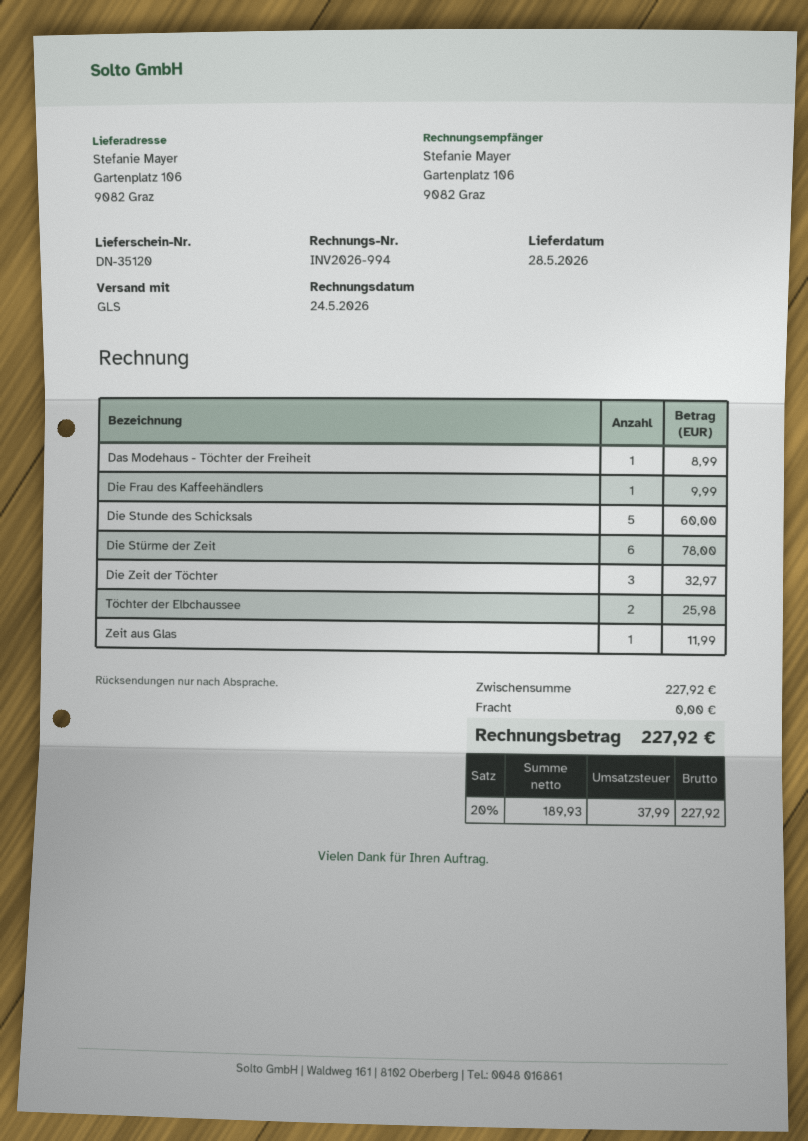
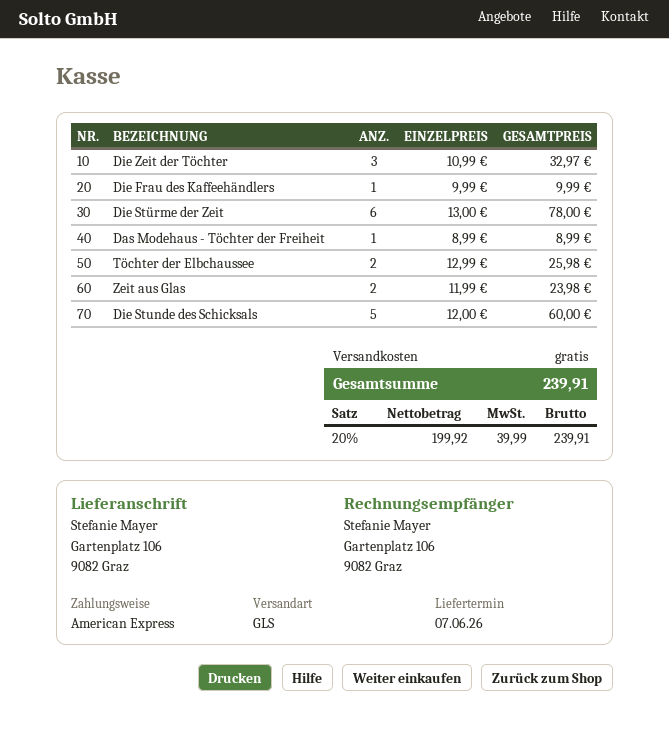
delivery date: 2026-05-28 -> 2026-06-07
Zeit aus Glas: 1 for 11.99 -> 2 for 23.98
net: 189.93 -> 199.92
tax: 20% = 37.99 -> 20% = 39.99
total: 227.92 -> 239.91

